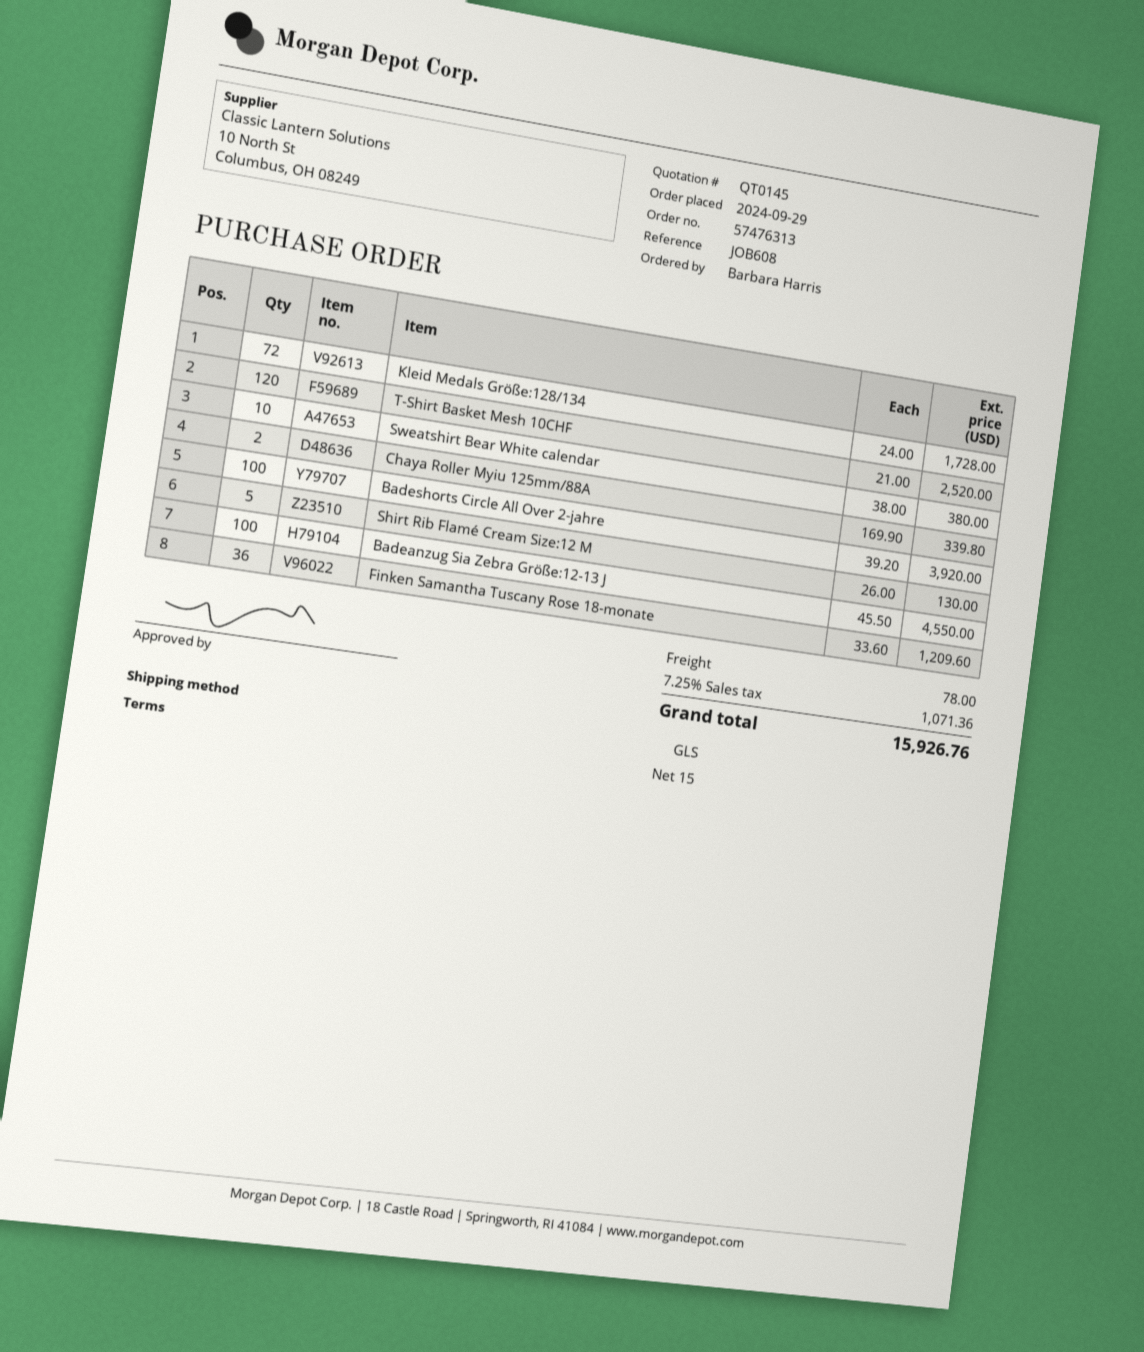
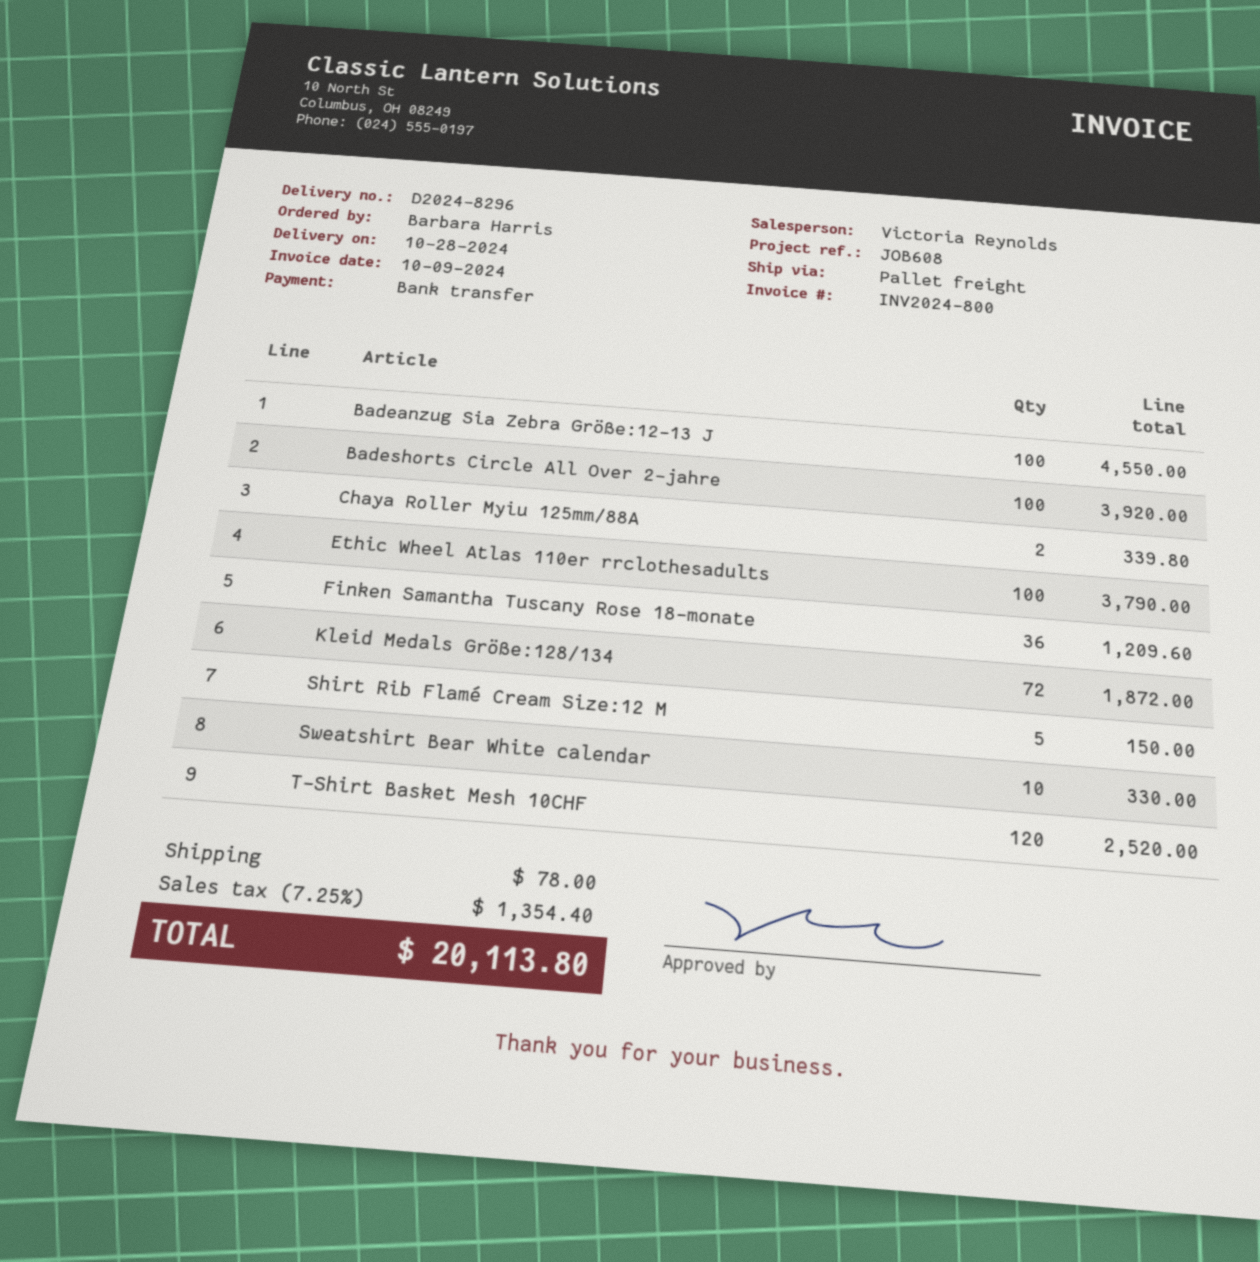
shipping method: GLS -> pallet freight
Kleid Medals Größe:128/134: 72 for 1728.00 -> 72 for 1872.00
Sweatshirt Bear White calendar: 10 for 380.00 -> 10 for 330.00
Shirt Rib Flamé Cream Size:12 M: 5 for 130.00 -> 5 for 150.00
Ethic Wheel Atlas 110er rrclothesadults: none -> 100 for 3790.00
tax: 7.25% = 1071.36 -> 7.25% = 1354.40
total: 15926.76 -> 20113.80

